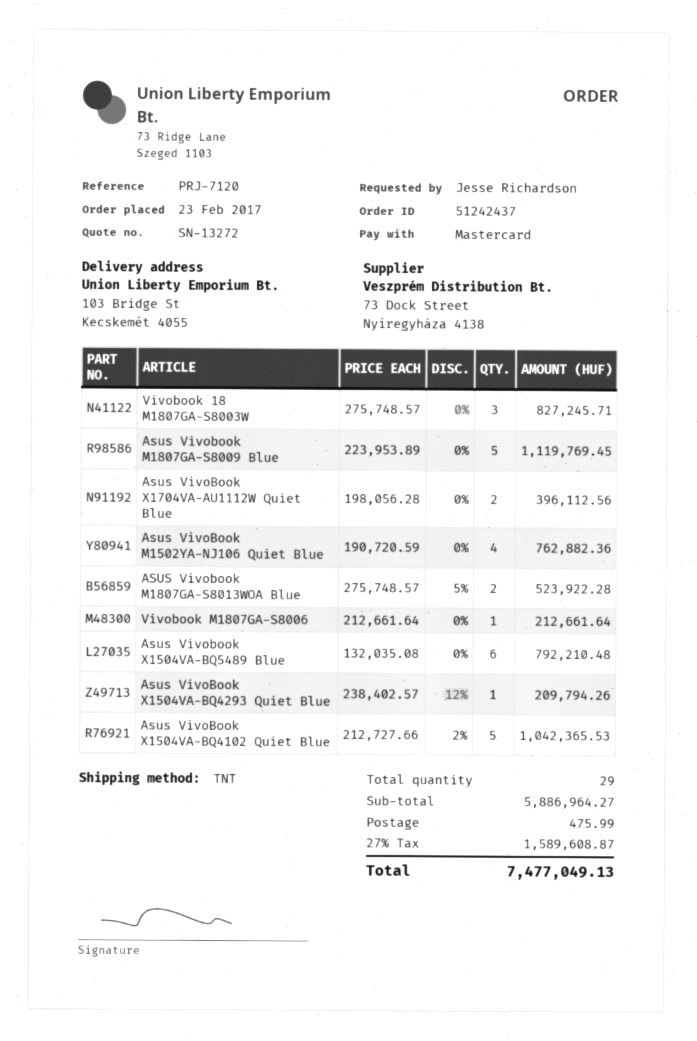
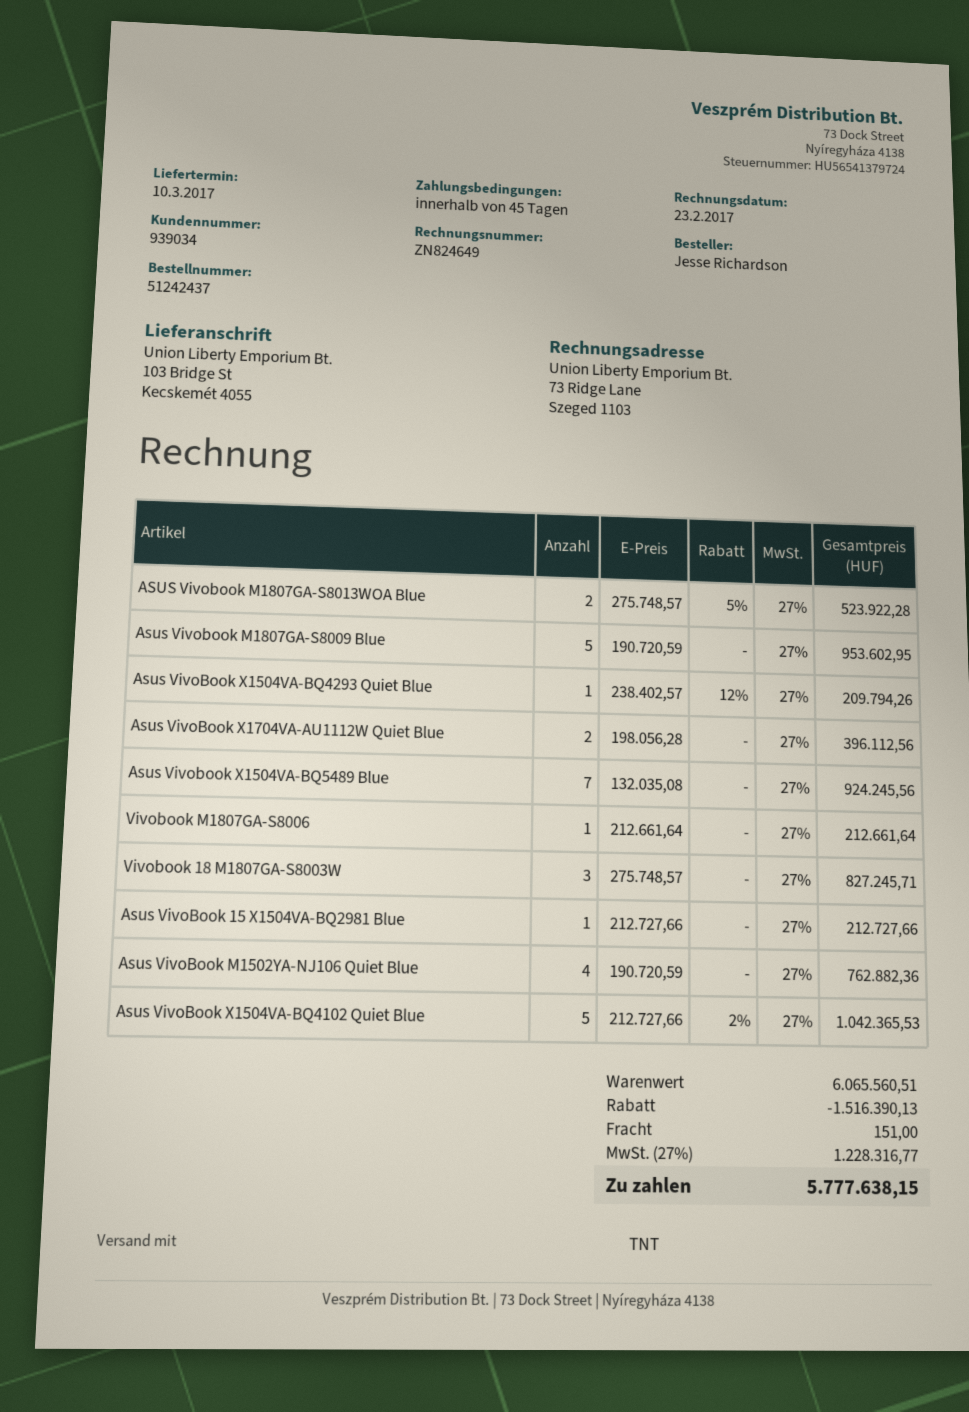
Asus Vivobook M1807GA-S8009 Blue: 5 x 223953.89 = 1119769.45 -> 5 x 190720.59 = 953602.95
Asus Vivobook X1504VA-BQ5489 Blue: 6 x 132035.08 = 792210.48 -> 7 x 132035.08 = 924245.56
Asus VivoBook 15 X1504VA-BQ2981 Blue: none -> 1 x 212727.66 = 212727.66
subtotal: 5886964.27 -> 6065560.51
discount: none -> 1516390.13
shipping: 475.99 -> 151.00
tax: 27% = 1589608.87 -> 27% = 1228316.77
total: 7477049.13 -> 5777638.15

